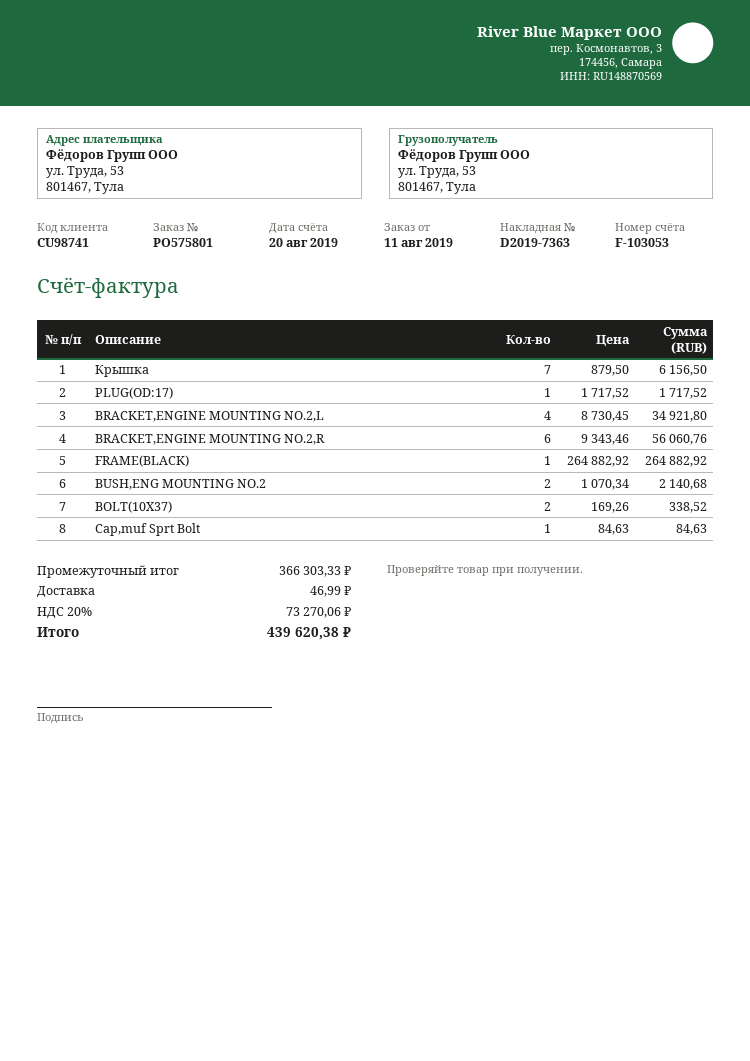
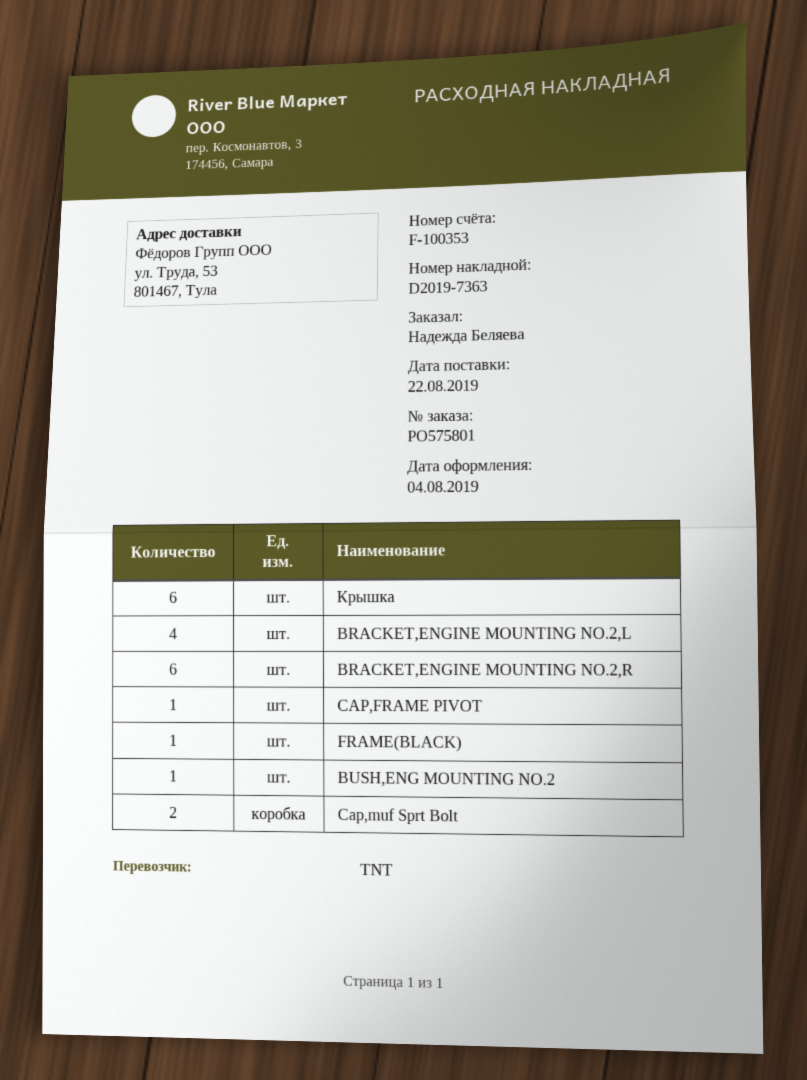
order date: 2019-08-11 -> 2019-08-04
invoice number: F-103053 -> F-100353
Крышка: 7 -> 6
PLUG(OD:17): 1 -> none
BUSH,ENG MOUNTING NO.2: 2 -> 1
BOLT(10X37): 2 -> none
Cap,muf Sprt Bolt: 1 -> 2
CAP,FRAME PIVOT: none -> 1

